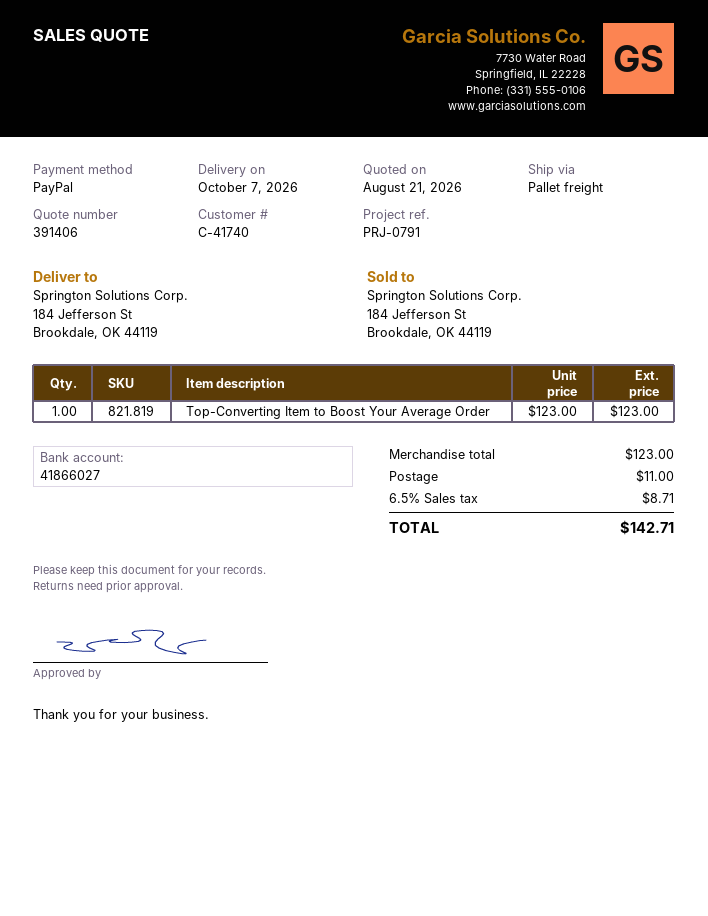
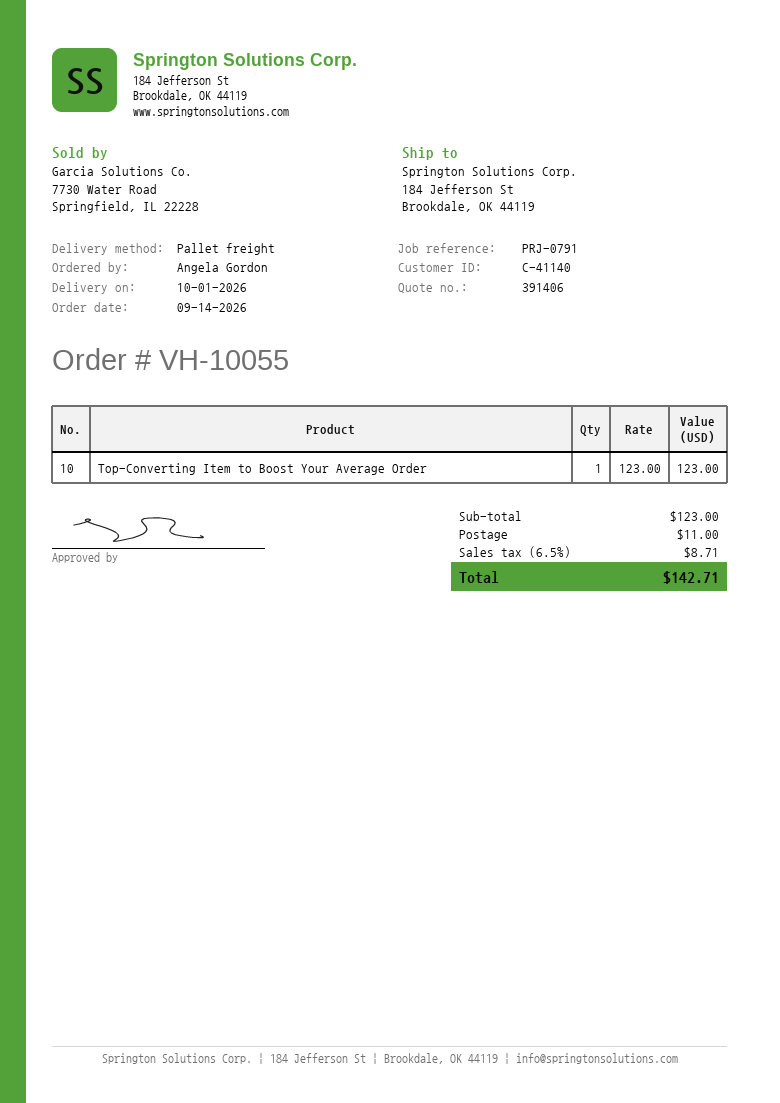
delivery date: 2026-10-07 -> 2026-10-01
customer number: C-41740 -> C-41140

